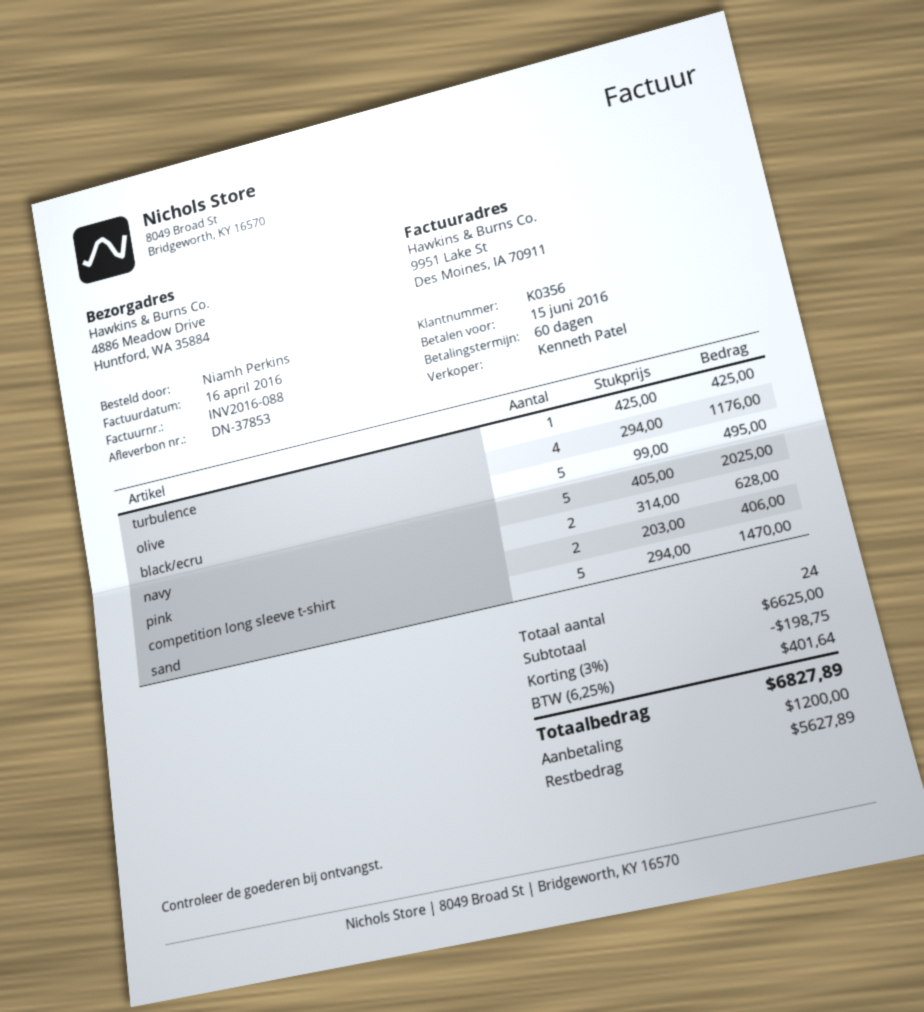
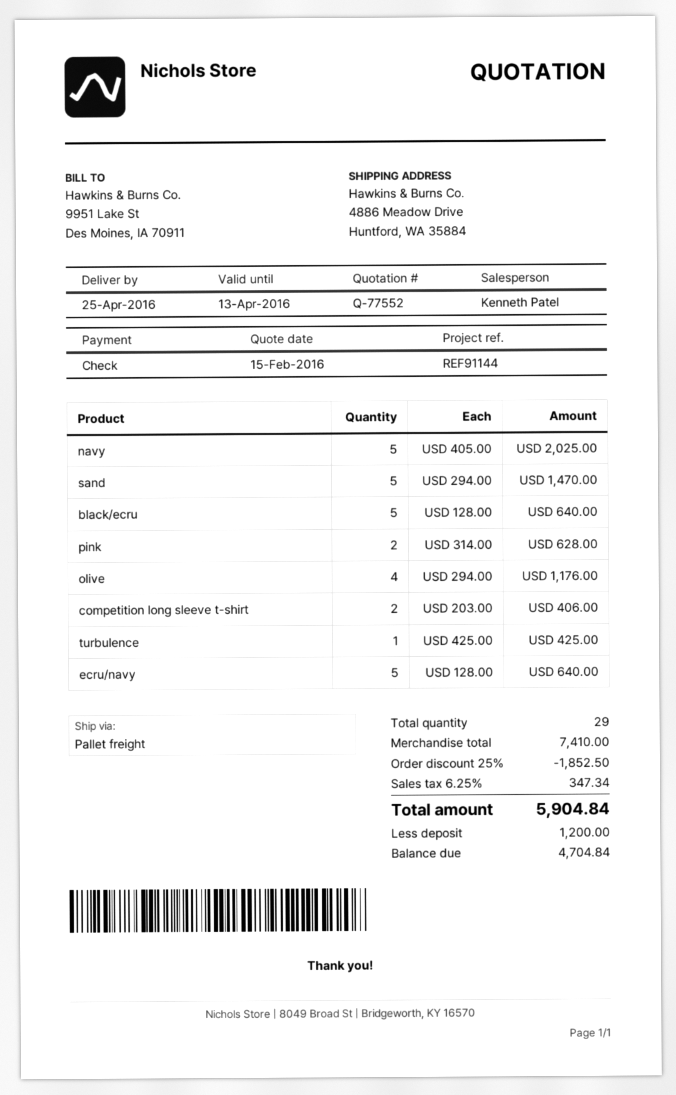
black/ecru: 5 x 99.00 = 495.00 -> 5 x 128.00 = 640.00
ecru/navy: none -> 5 x 128.00 = 640.00
total quantity: 24 -> 29
subtotal: 6625.00 -> 7410.00
discount: 3% = 198.75 -> 25% = 1852.50
tax: 6.25% = 401.64 -> 6.25% = 347.34
total: 6827.89 -> 5904.84
balance: 5627.89 -> 4704.84

